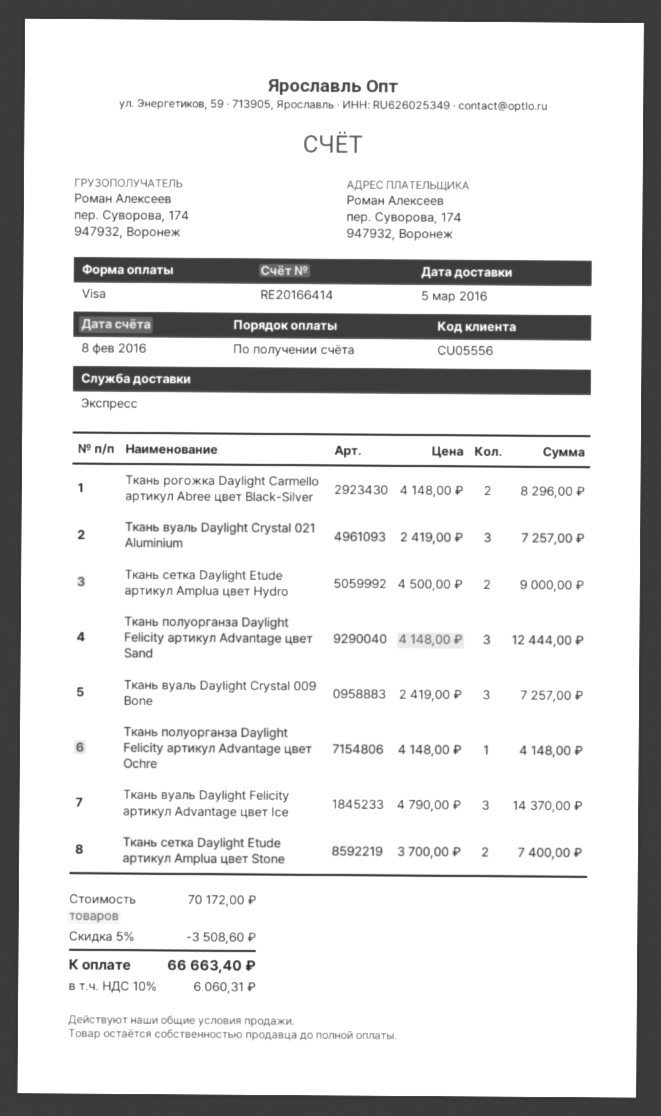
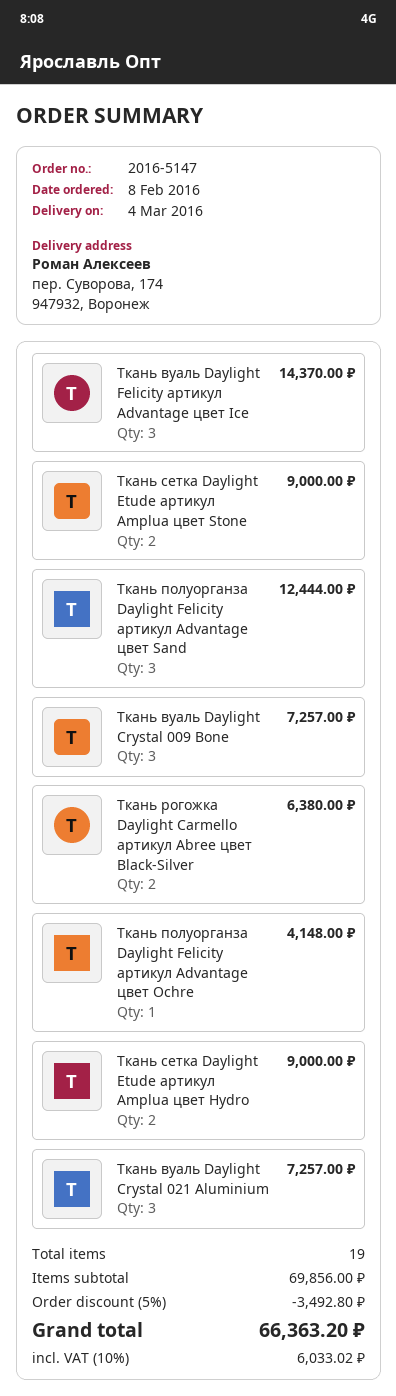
delivery date: 2016-03-05 -> 2016-03-04
Ткань рогожка Daylight Carmello артикул Abree цвет Black-Silver: 2 for 8296.00 -> 2 for 6380.00
Ткань сетка Daylight Etude артикул Amplua цвет Stone: 2 for 7400.00 -> 2 for 9000.00
subtotal: 70172.00 -> 69856.00
discount: 5% = 3508.60 -> 5% = 3492.80
tax: 10% = 6060.31 -> 10% = 6033.02
total: 66663.40 -> 66363.20

